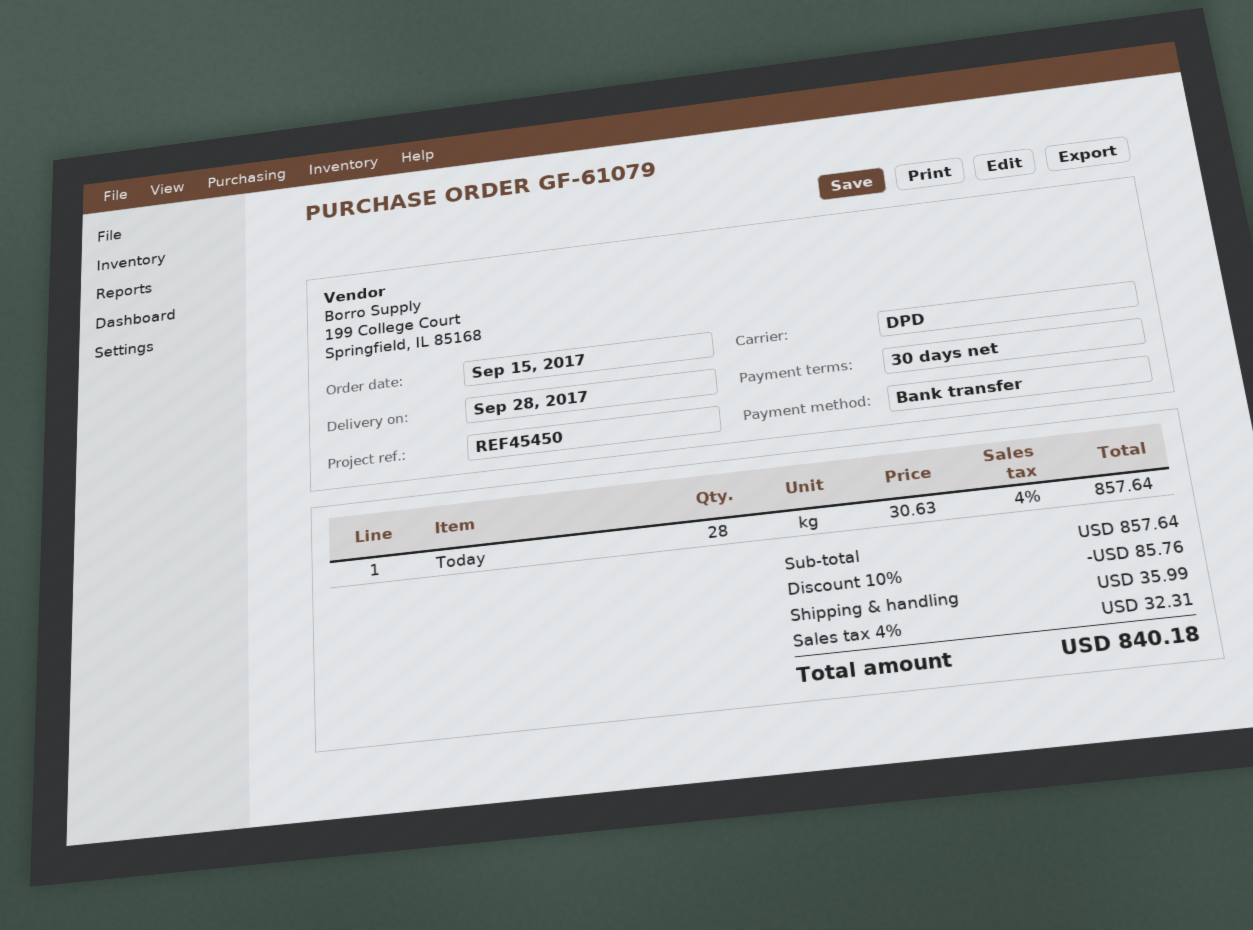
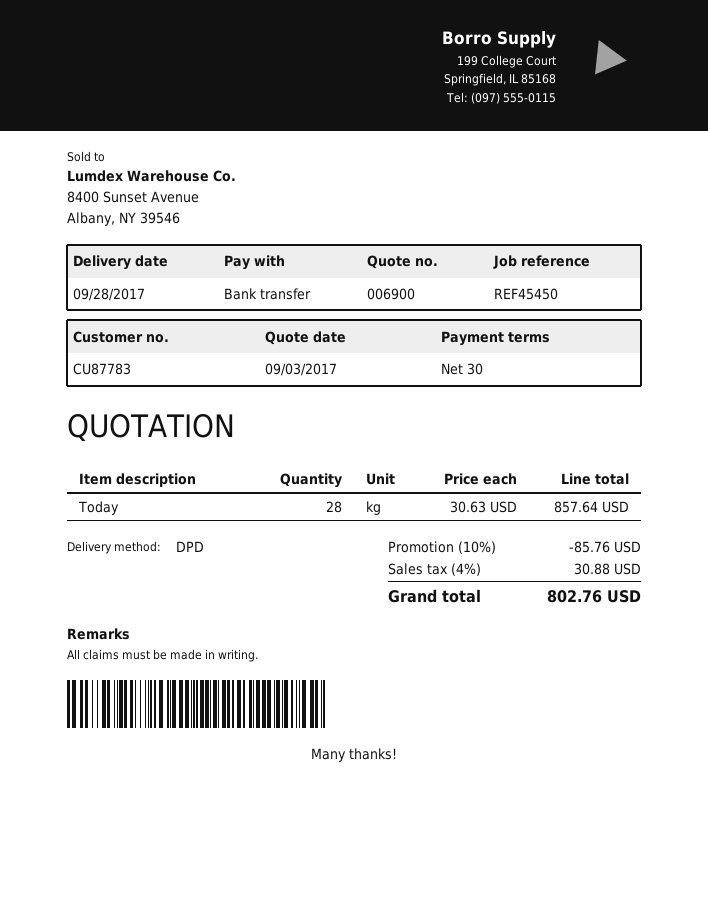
shipping: 35.99 -> none
tax: 4% = 32.31 -> 4% = 30.88
total: 840.18 -> 802.76

